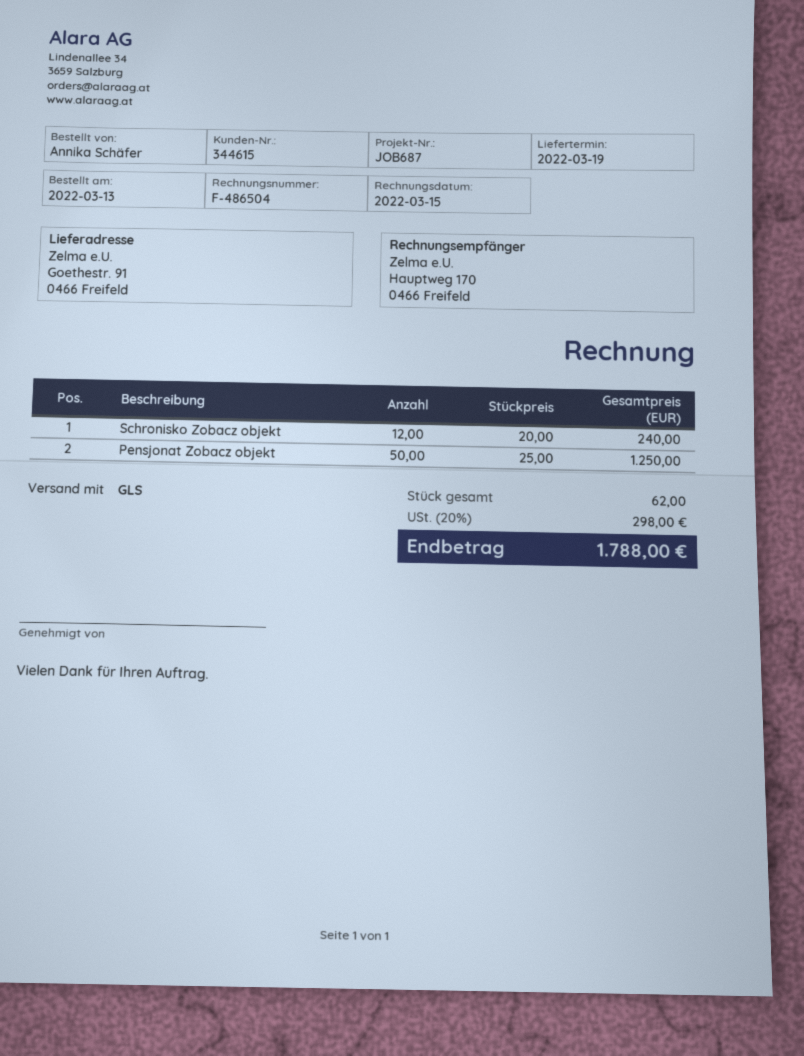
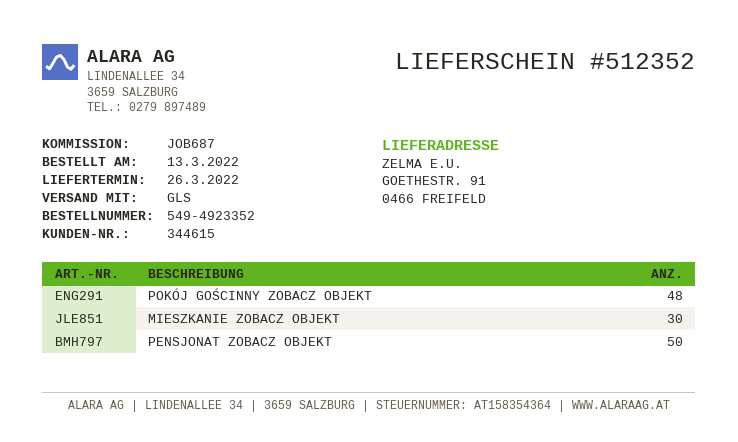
delivery date: 2022-03-19 -> 2022-03-26
Schronisko Zobacz objekt: 12 -> none
POKÓJ GOŚCINNY ZOBACZ OBJEKT: none -> 48
MIESZKANIE ZOBACZ OBJEKT: none -> 30

